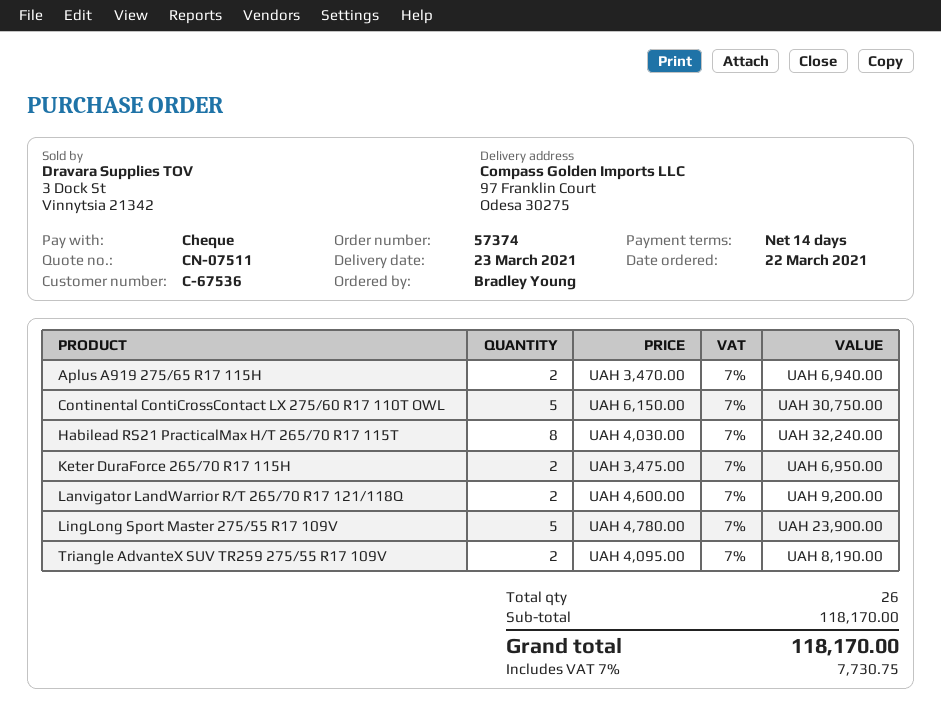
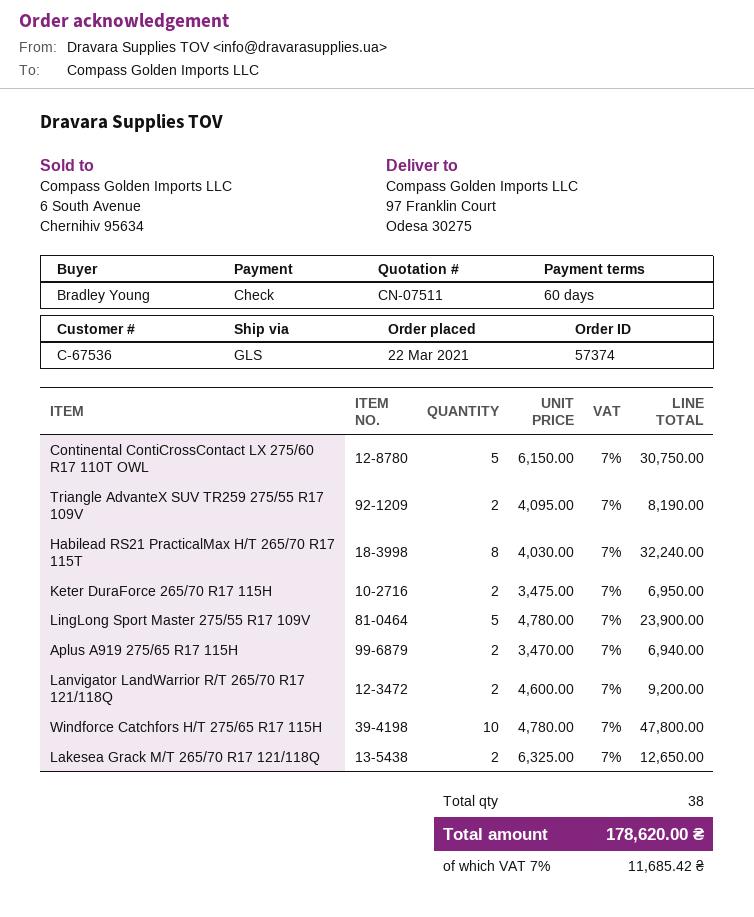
payment terms: 14 days -> 60 days
Windforce Catchfors H/T 275/65 R17 115H: none -> 10 x 4780.00 = 47800.00
Lakesea Grack M/T 265/70 R17 121/118Q: none -> 2 x 6325.00 = 12650.00
total quantity: 26 -> 38
tax: 7% = 7730.75 -> 7% = 11685.42
total: 118170.00 -> 178620.00

